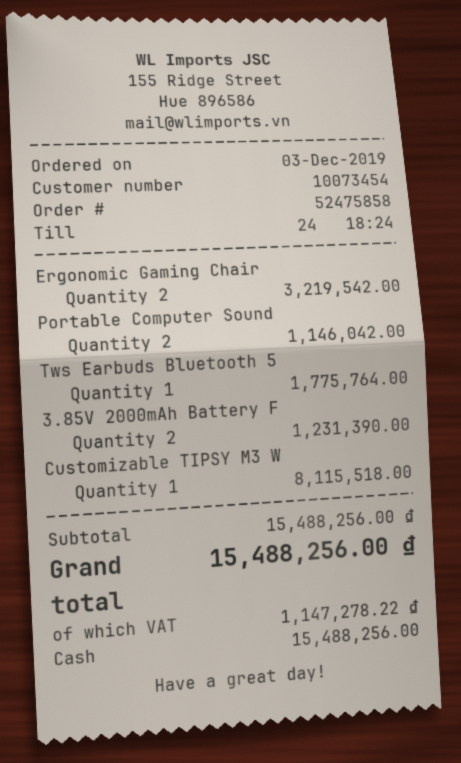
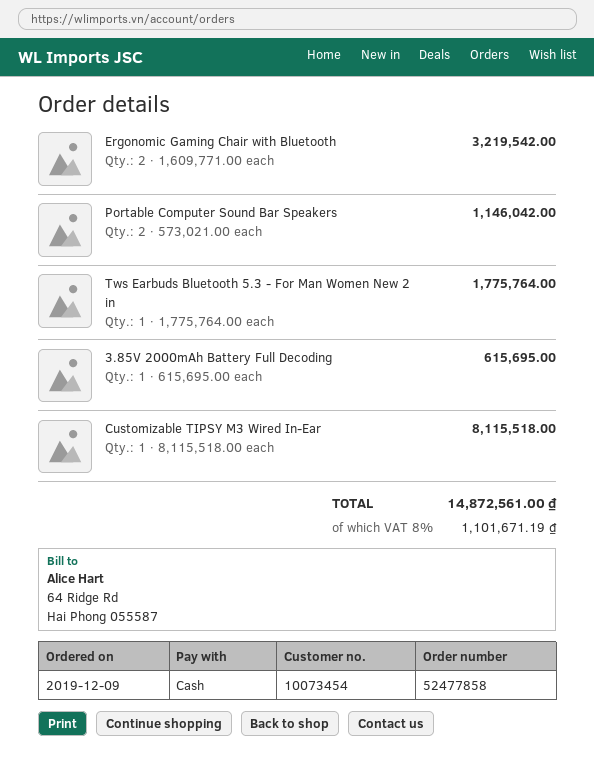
order number: 52475858 -> 52477858
order date: 2019-12-03 -> 2019-12-09
3.85V 2000mAh Battery F: 2 for 1231390.00 -> 1 for 615695.00
tax: 1147278.22 -> 1101671.19
total: 15488256.00 -> 14872561.00

